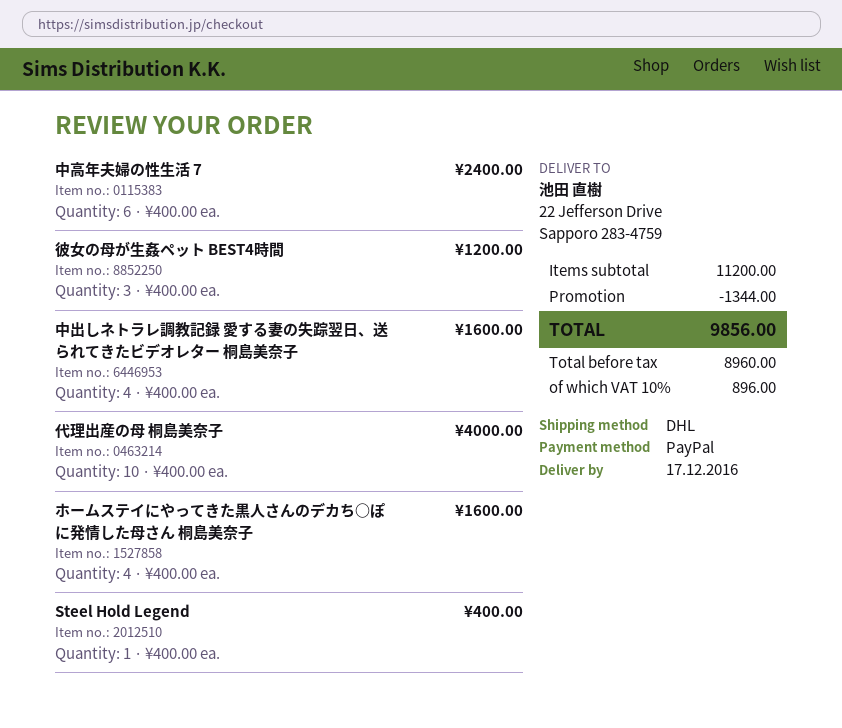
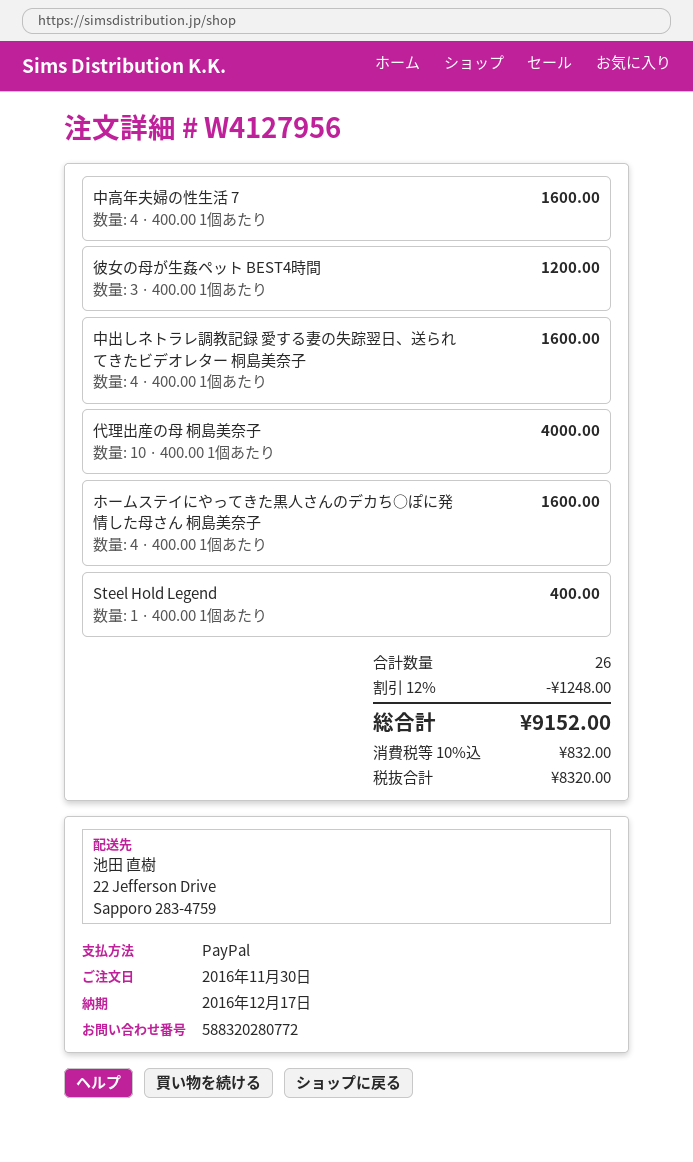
中高年夫婦の性生活 7: 6 x 400.00 = 2400.00 -> 4 x 400.00 = 1600.00
discount: 1344.00 -> 1248.00
net: 8960.00 -> 8320.00
tax: 10% = 896.00 -> 10% = 832.00
total: 9856.00 -> 9152.00

